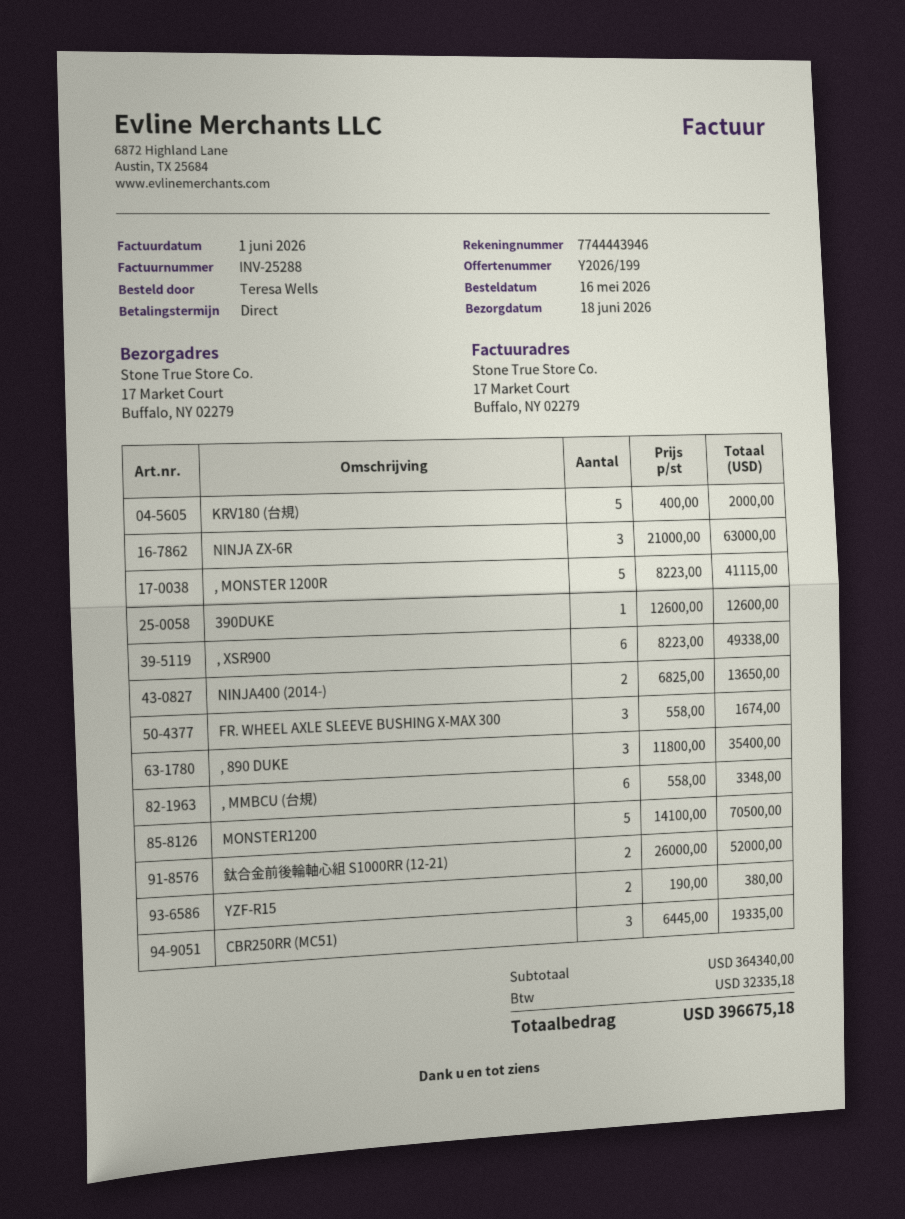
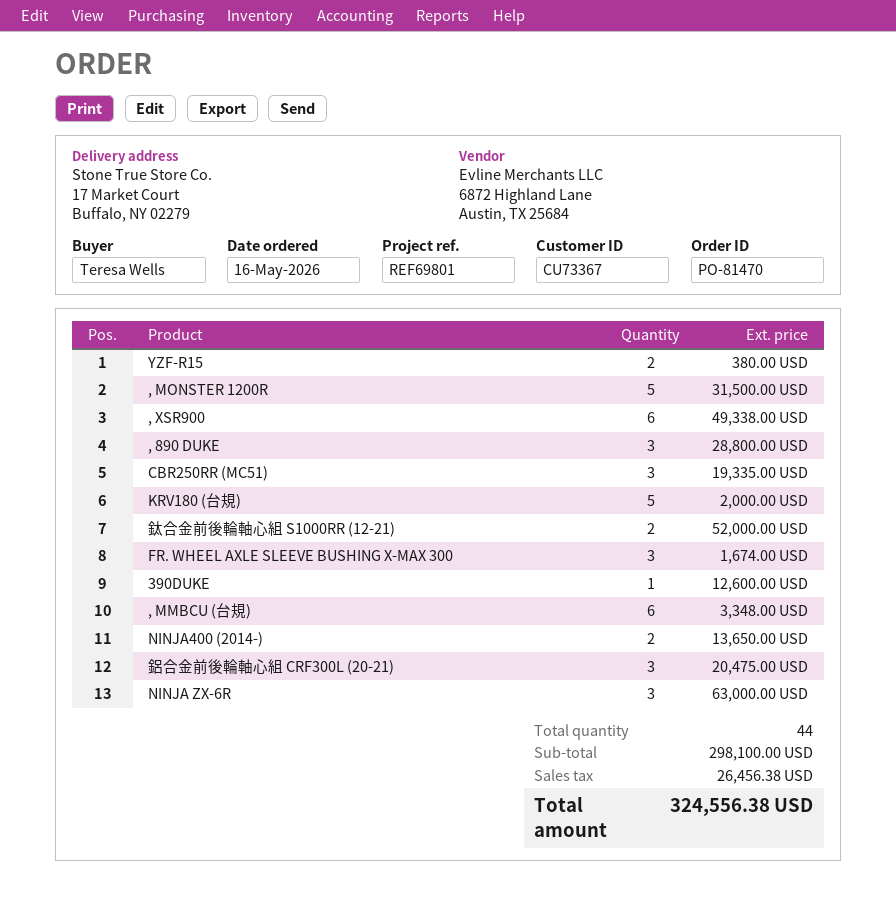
, MONSTER 1200R: 5 for 41115.00 -> 5 for 31500.00
, 890 DUKE: 3 for 35400.00 -> 3 for 28800.00
MONSTER1200: 5 for 70500.00 -> none
鋁合金前後輪軸心組 CRF300L (20-21): none -> 3 for 20475.00
subtotal: 364340.00 -> 298100.00
tax: 32335.18 -> 26456.38
total: 396675.18 -> 324556.38

